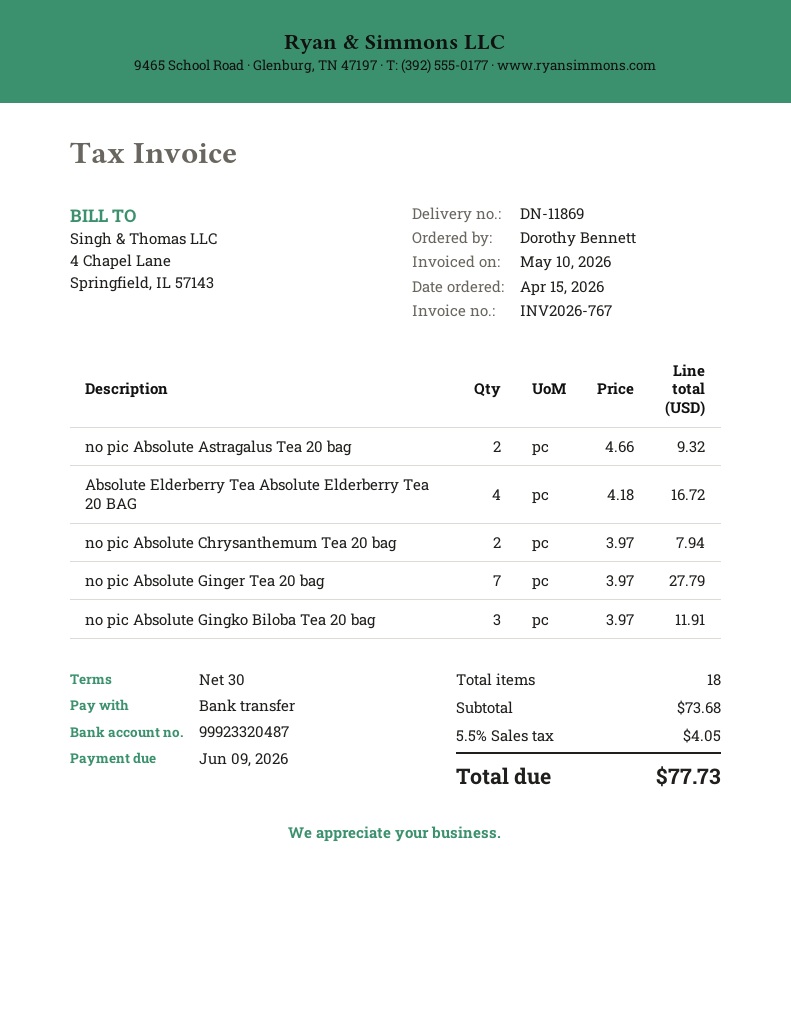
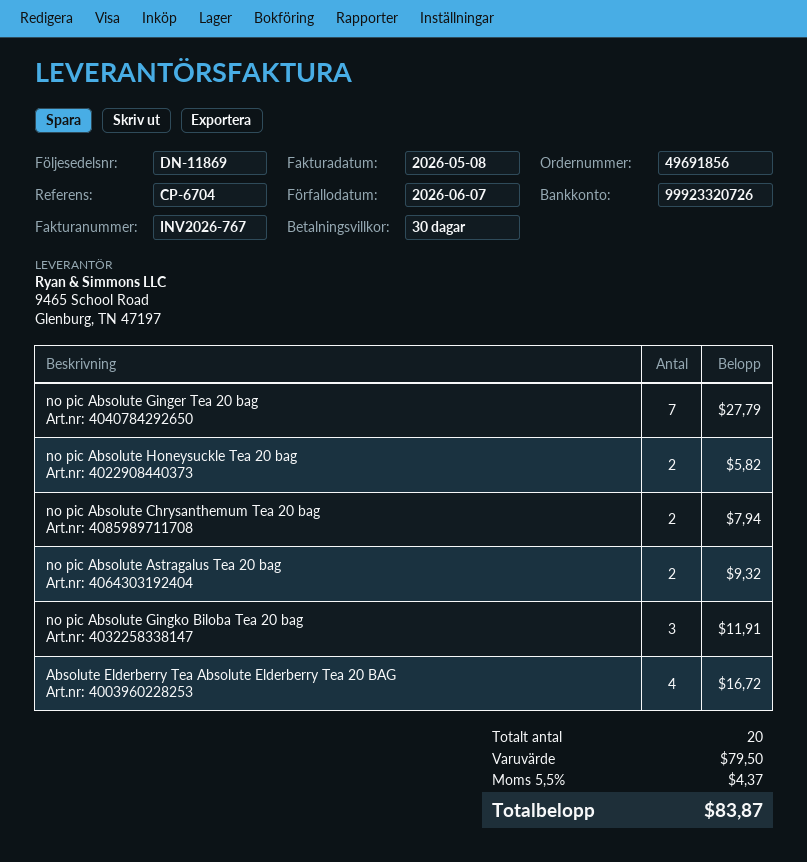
invoice date: 2026-05-10 -> 2026-05-08
due date: 2026-06-09 -> 2026-06-07
bank account: 99923320487 -> 99923320726
no pic Absolute Honeysuckle Tea 20 bag: none -> 2 for 5.82
total quantity: 18 -> 20
subtotal: 73.68 -> 79.50
tax: 5.5% = 4.05 -> 5.5% = 4.37
total: 77.73 -> 83.87

